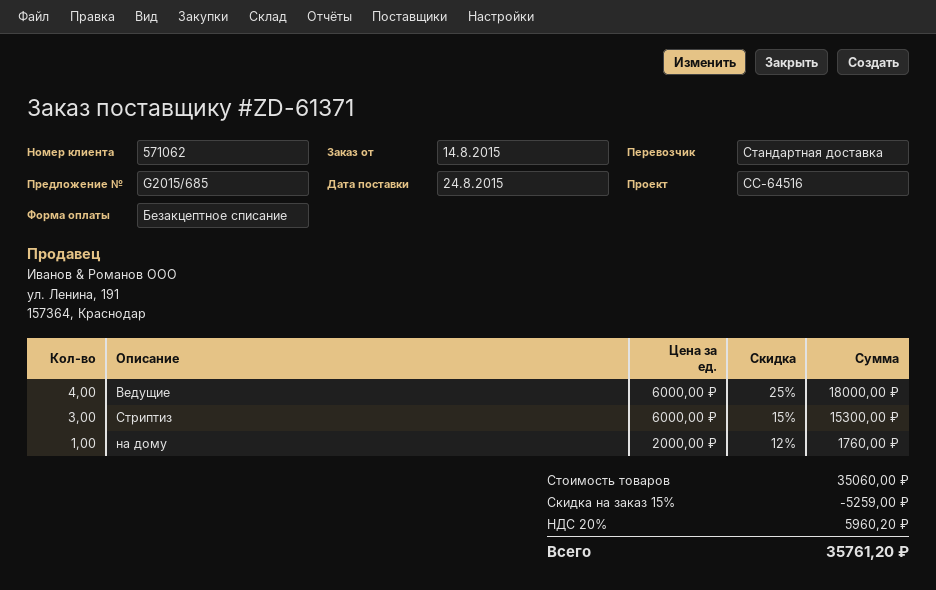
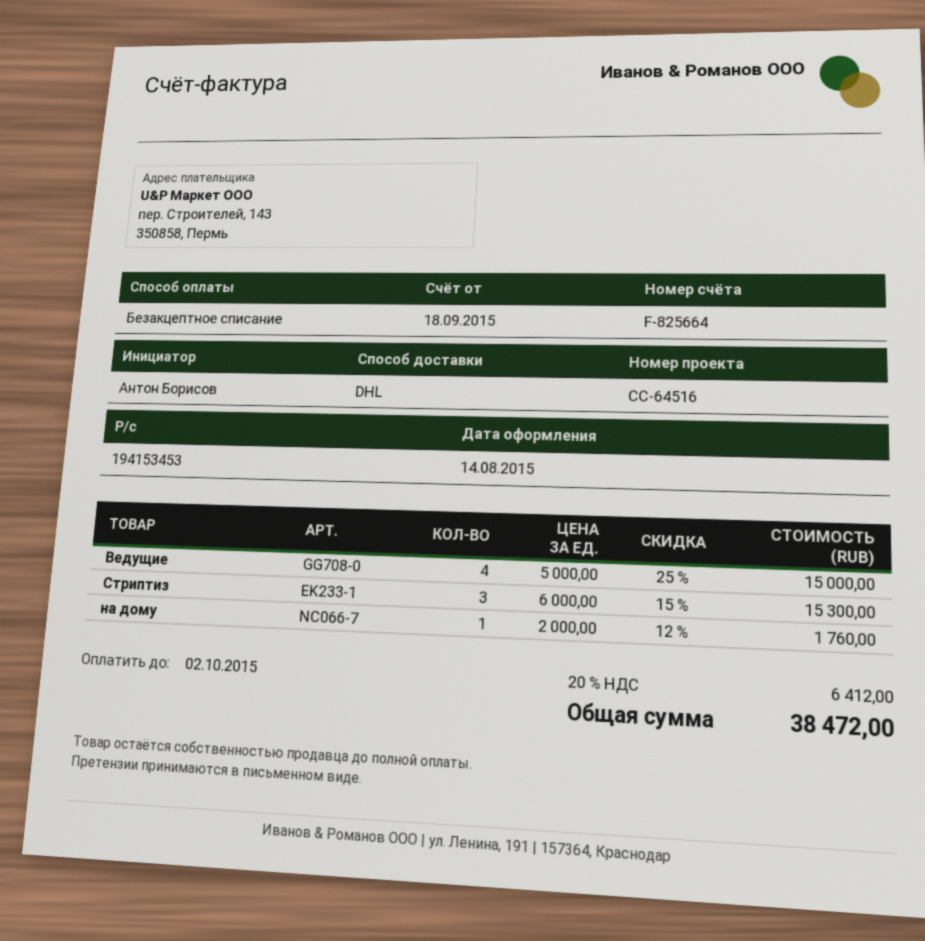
shipping method: standard -> DHL
Ведущие: 4 x 6000.00 - 25% = 18000.00 -> 4 x 5000.00 - 25% = 15000.00
discount: 15% = 5259.00 -> none
tax: 20% = 5960.20 -> 20% = 6412.00
total: 35761.20 -> 38472.00

